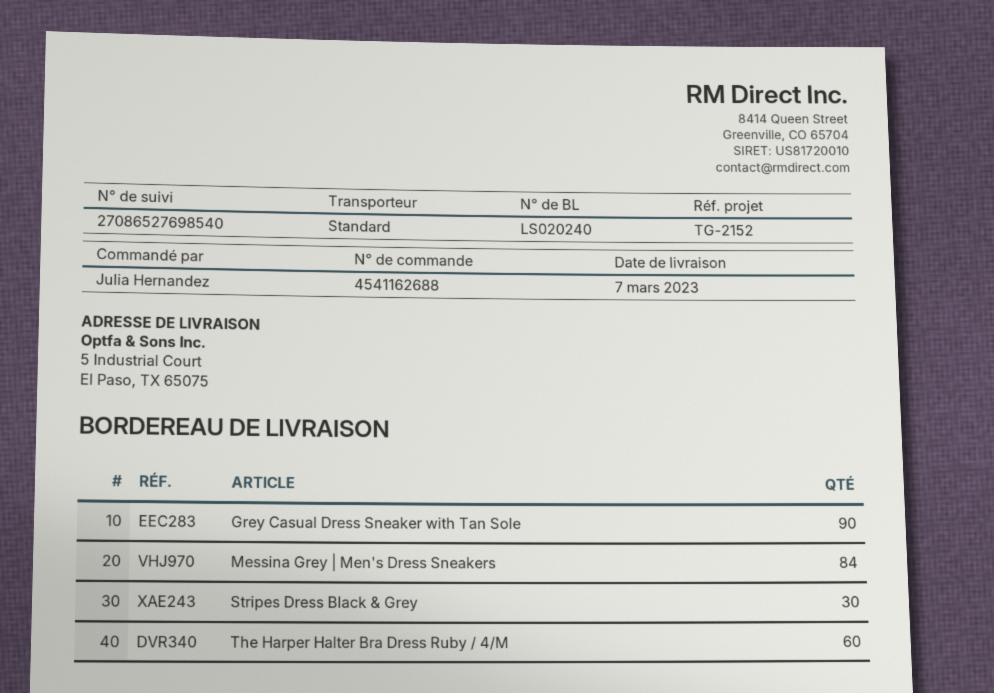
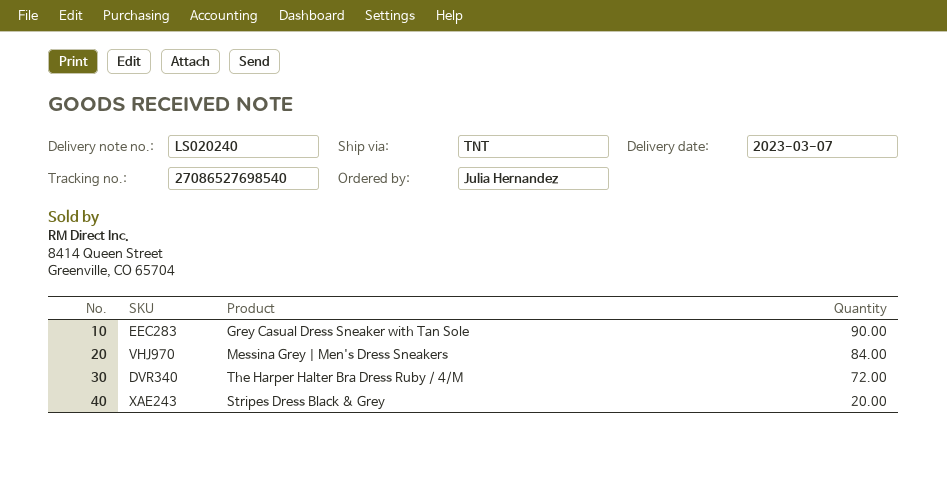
shipping method: standard -> TNT
Stripes Dress Black & Grey: 30 -> 20
The Harper Halter Bra Dress Ruby / 4/M: 60 -> 72

